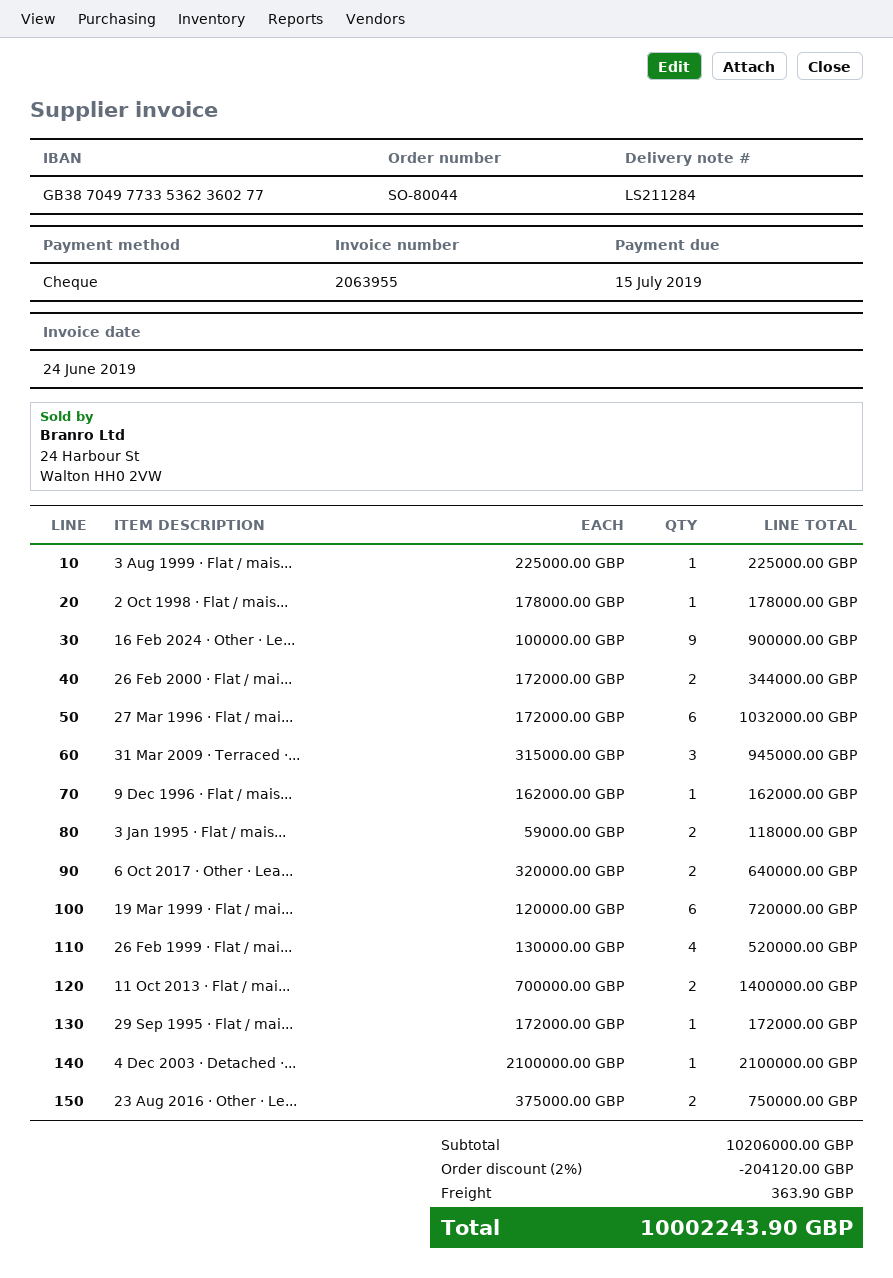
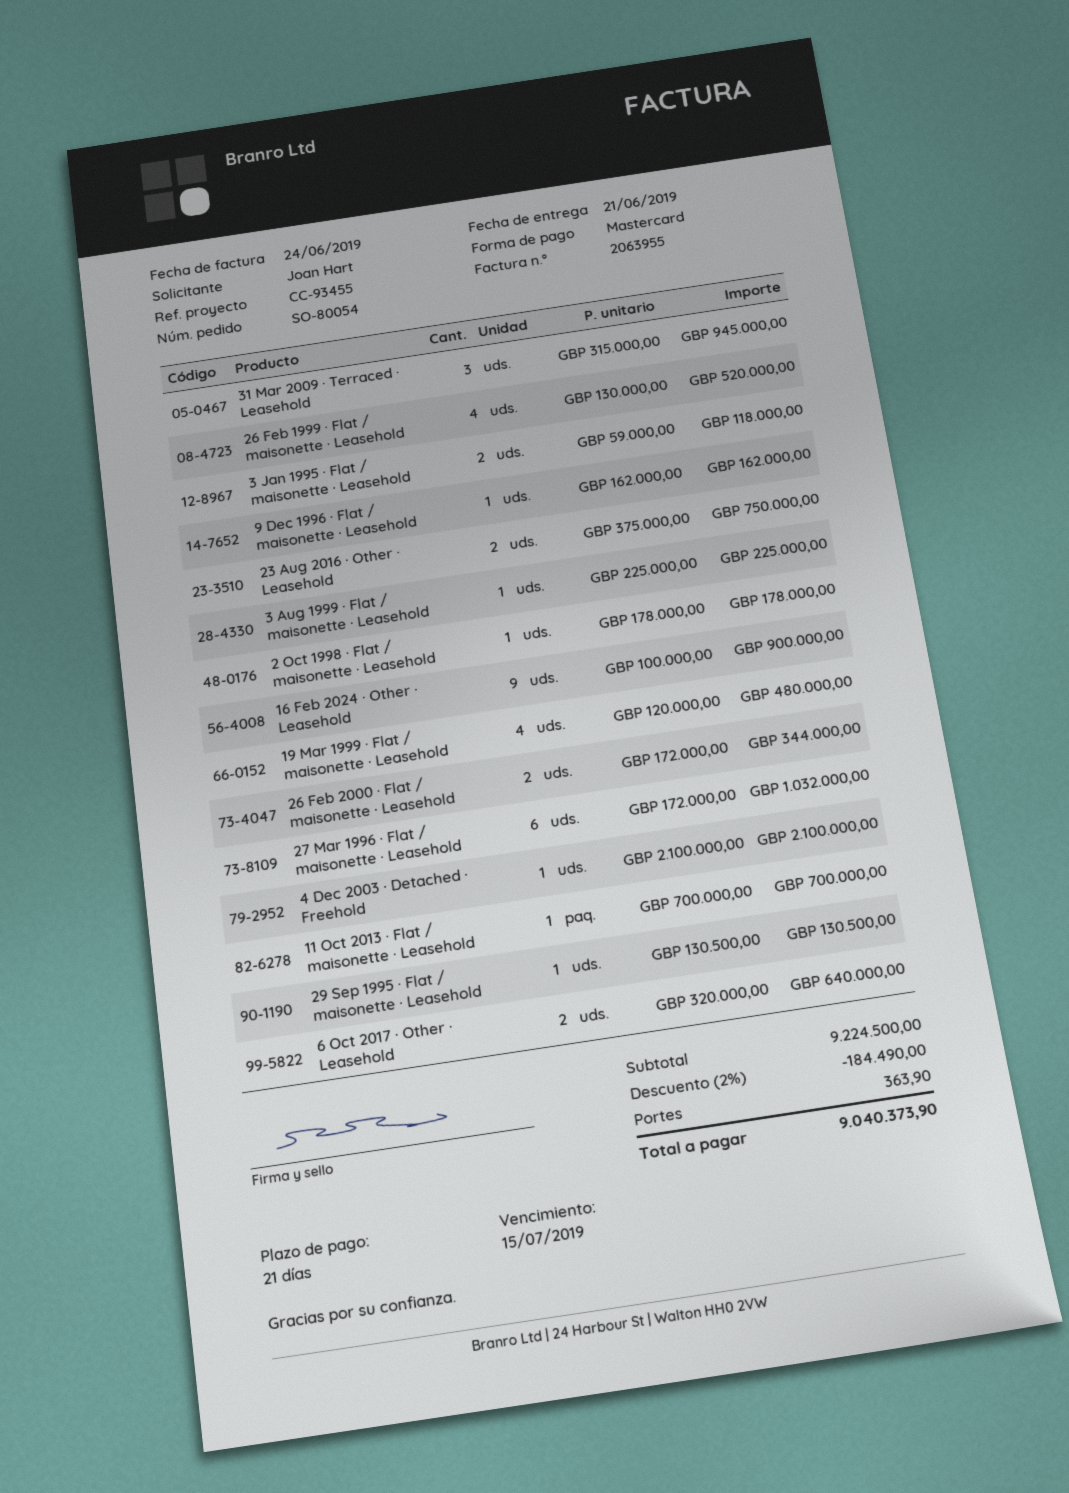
order number: SO-80044 -> SO-80054
payment method: cheque -> Mastercard
19 Mar 1999 · Flat / mai...: 6 x 120000.00 = 720000.00 -> 4 x 120000.00 = 480000.00
11 Oct 2013 · Flat / mai...: 2 x 700000.00 = 1400000.00 -> 1 x 700000.00 = 700000.00
29 Sep 1995 · Flat / mai...: 1 x 172000.00 = 172000.00 -> 1 x 130500.00 = 130500.00
subtotal: 10206000.00 -> 9224500.00
discount: 2% = 204120.00 -> 2% = 184490.00
total: 10002243.90 -> 9040373.90

